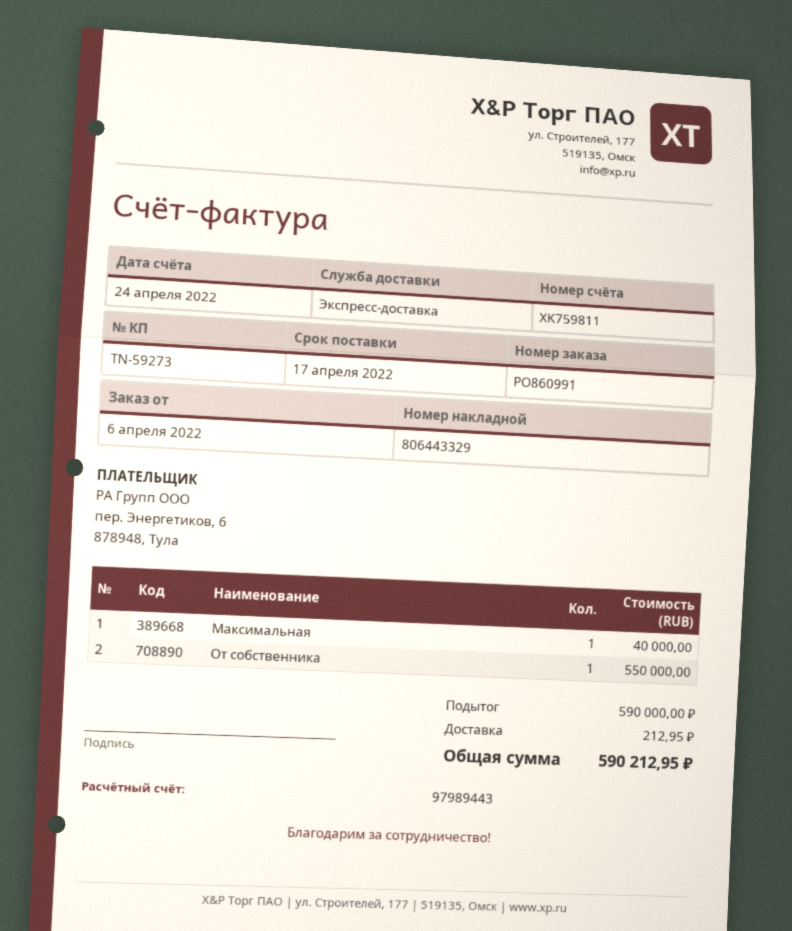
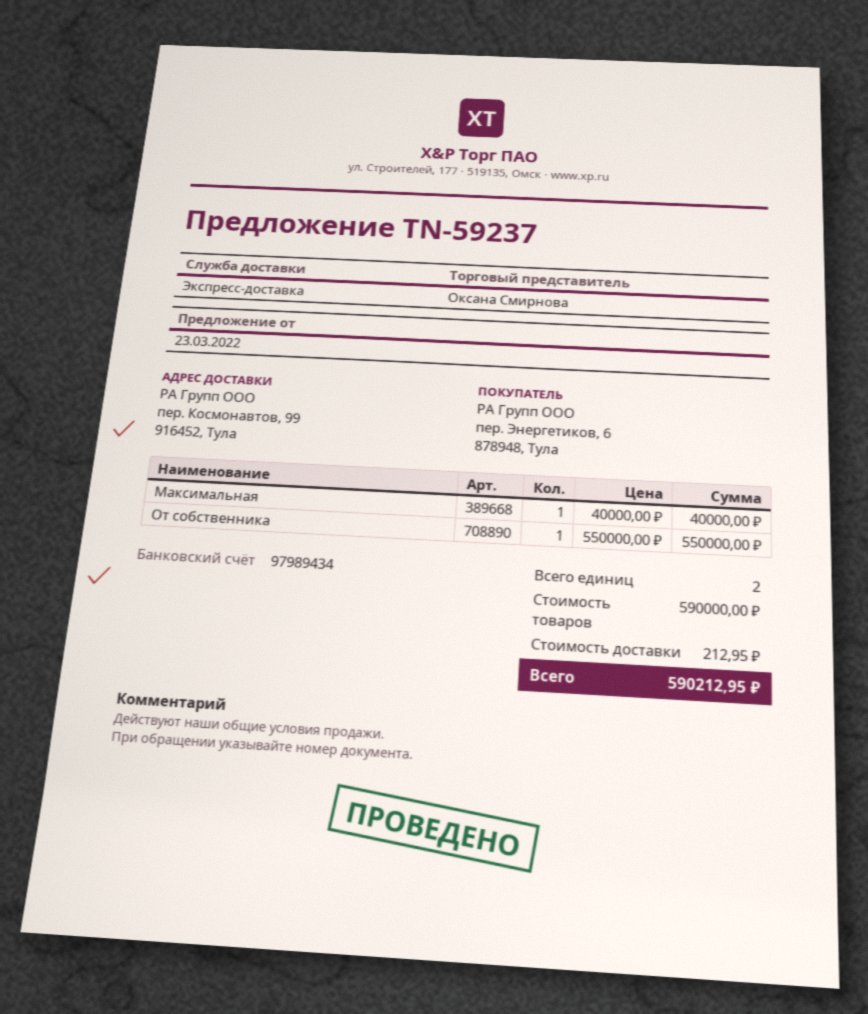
quote number: TN-59273 -> TN-59237
bank account: 97989443 -> 97989434

